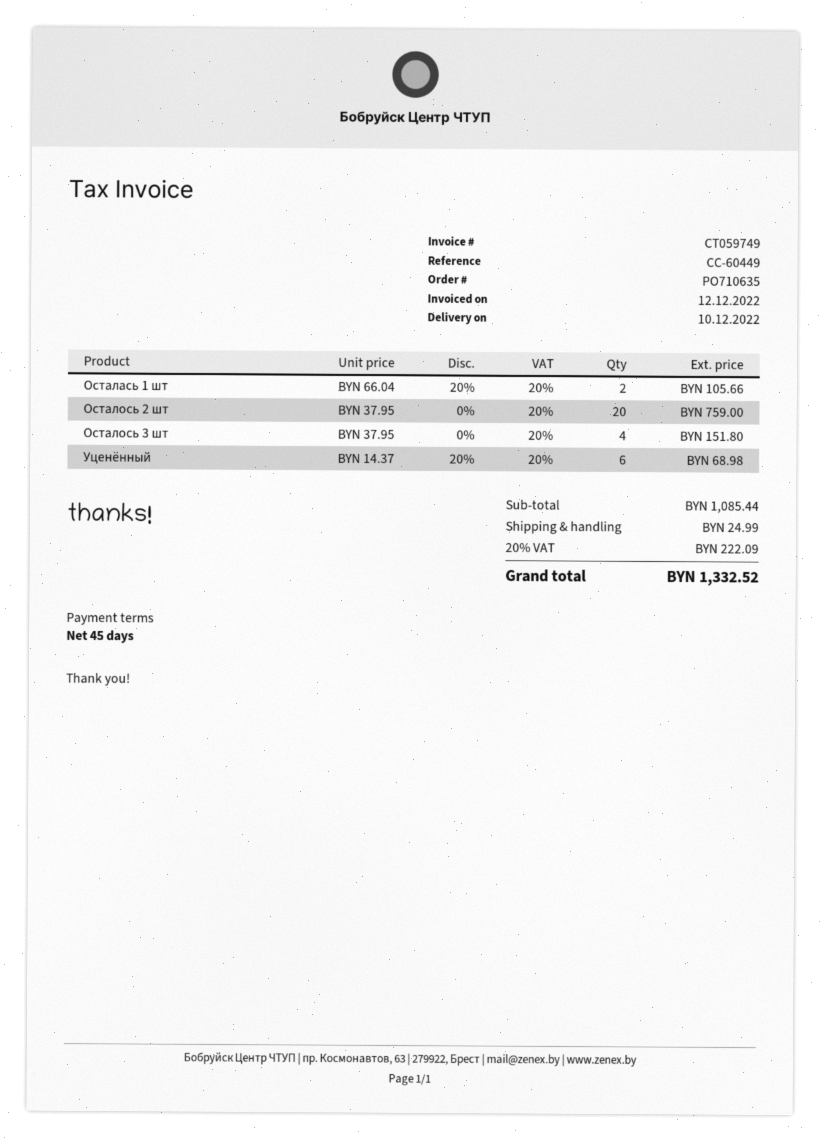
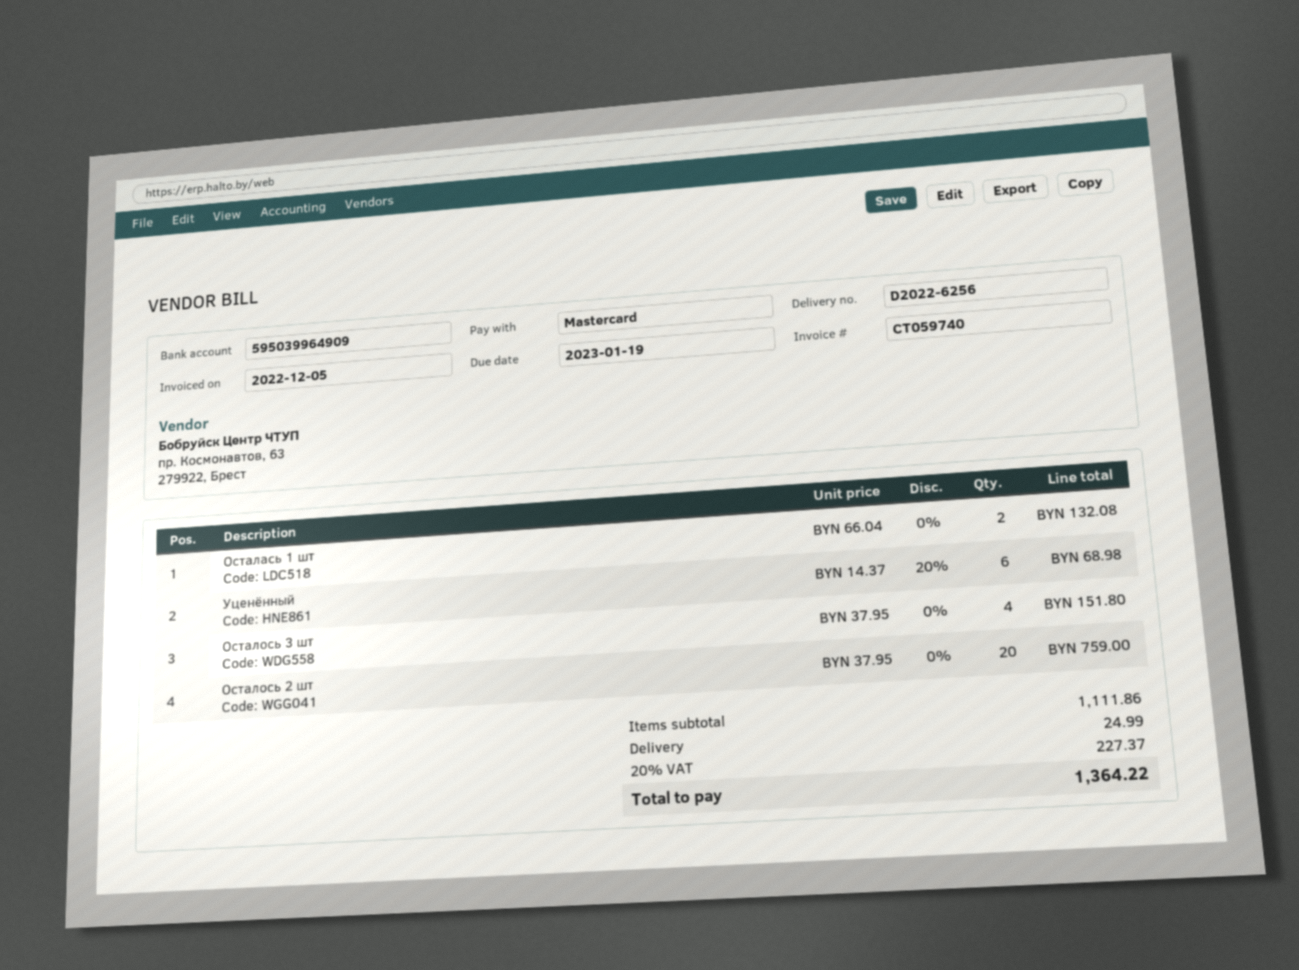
invoice number: CT059749 -> CT059740
invoice date: 2022-12-12 -> 2022-12-05
Осталась 1 шт: 2 x 66.04 - 20% = 105.66 -> 2 x 66.04 = 132.08
subtotal: 1085.44 -> 1111.86
tax: 20% = 222.09 -> 20% = 227.37
total: 1332.52 -> 1364.22

